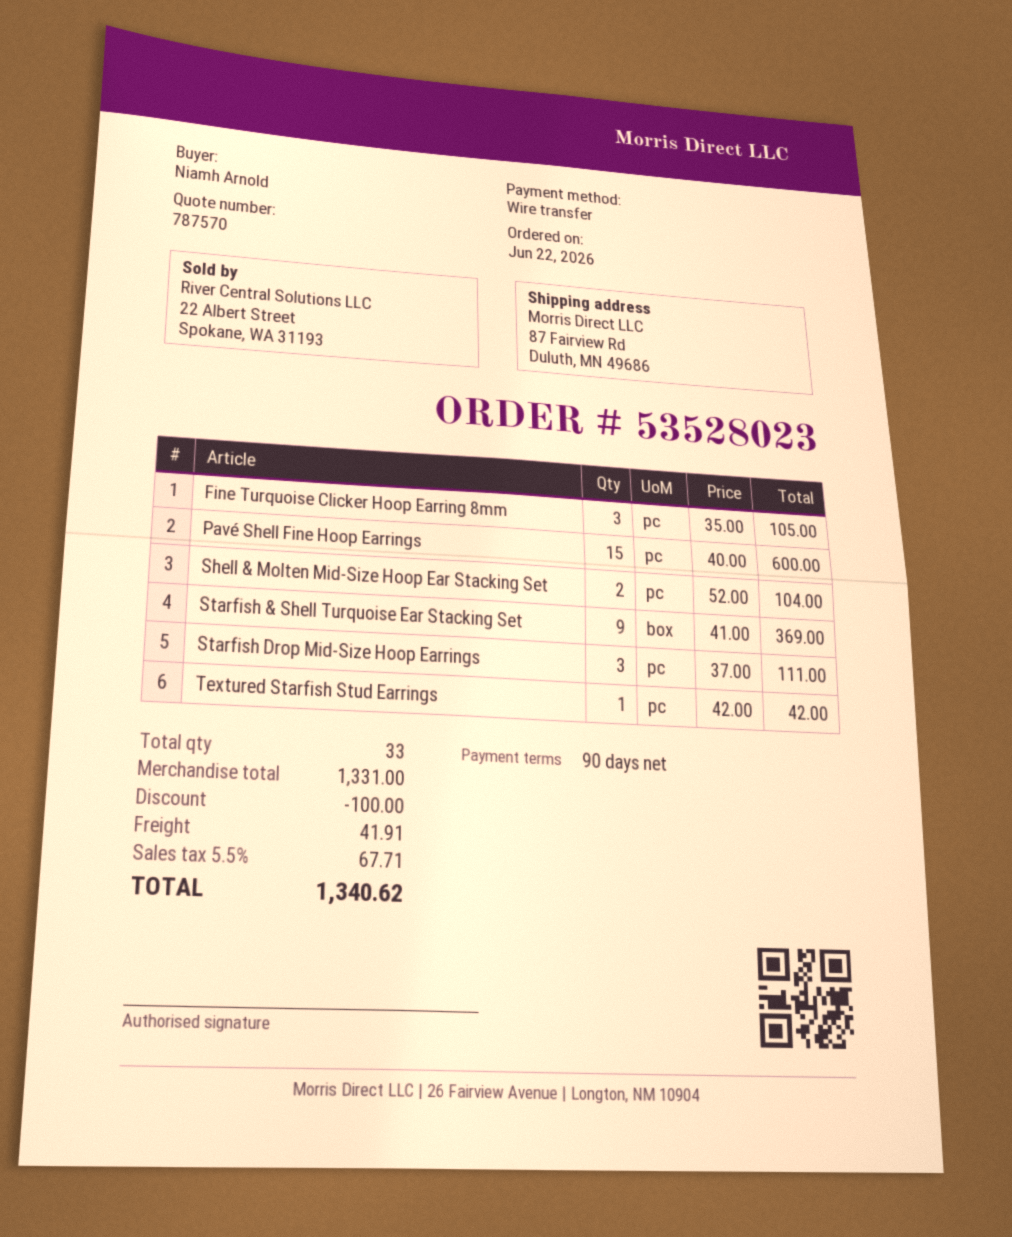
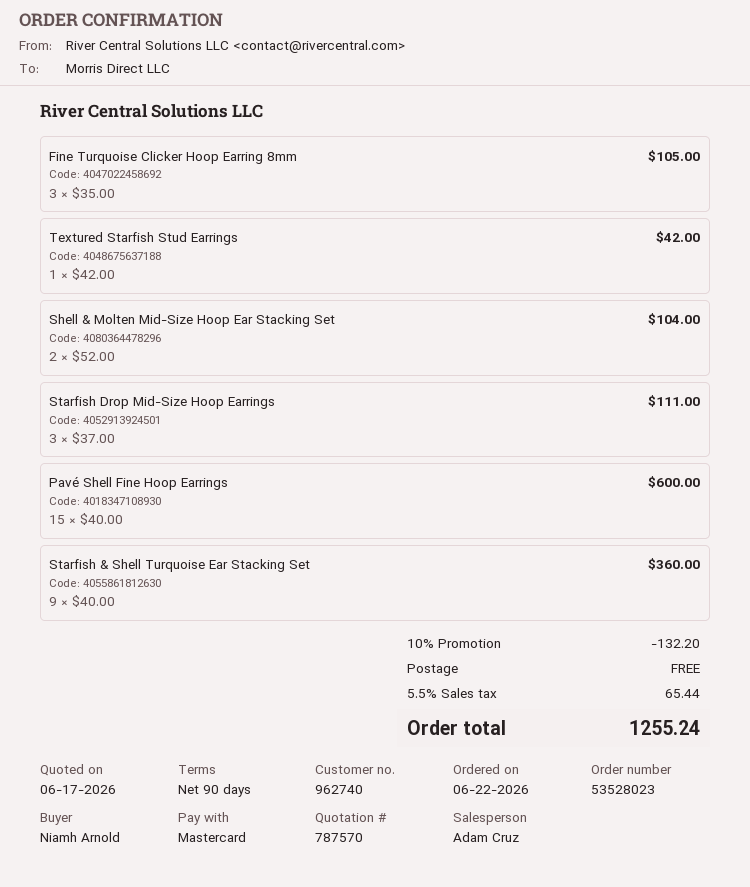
payment method: bank transfer -> Mastercard
Starfish & Shell Turquoise Ear Stacking Set: 9 x 41.00 = 369.00 -> 9 x 40.00 = 360.00
discount: 100.00 -> 132.20
shipping: 41.91 -> 0.00
tax: 5.5% = 67.71 -> 5.5% = 65.44
total: 1340.62 -> 1255.24

